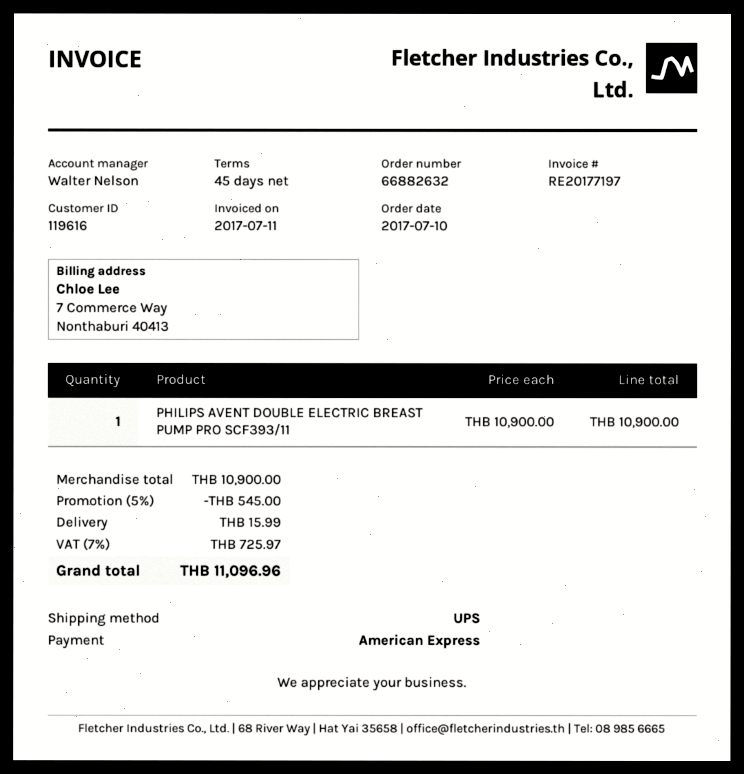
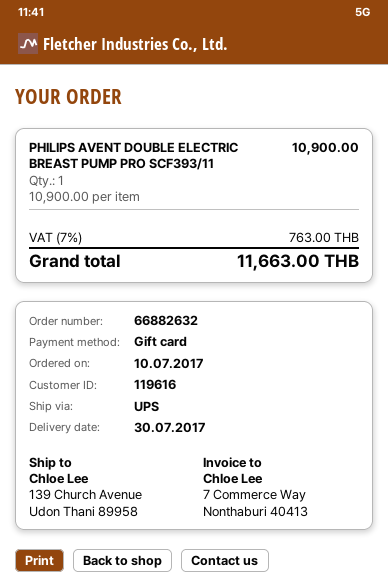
payment method: American Express -> gift card
discount: 5% = 545.00 -> none
shipping: 15.99 -> none
tax: 7% = 725.97 -> 7% = 763.00
total: 11096.96 -> 11663.00

